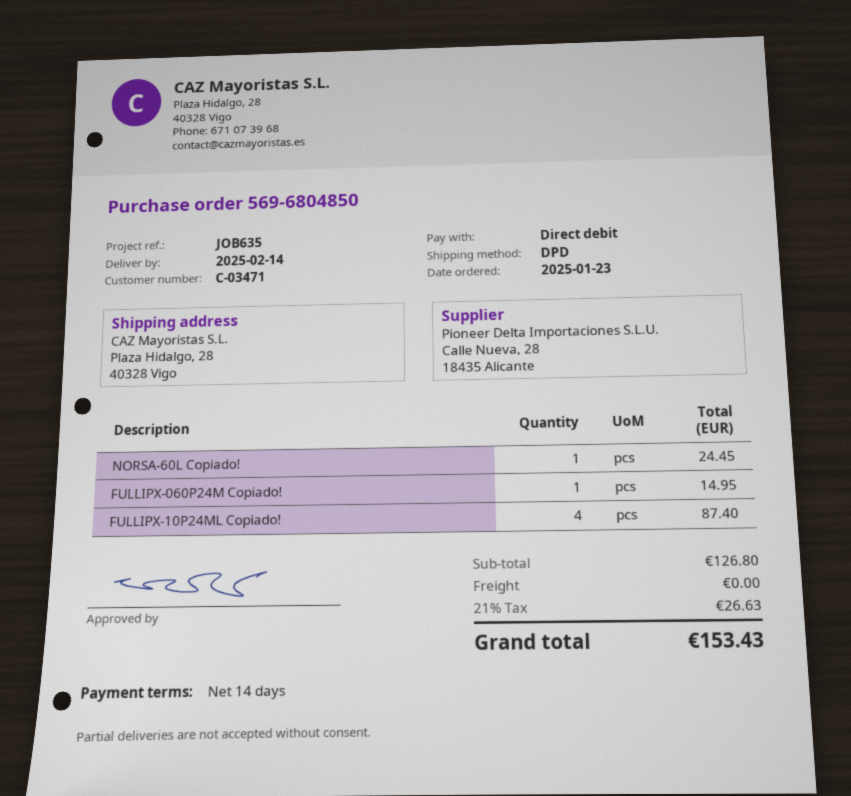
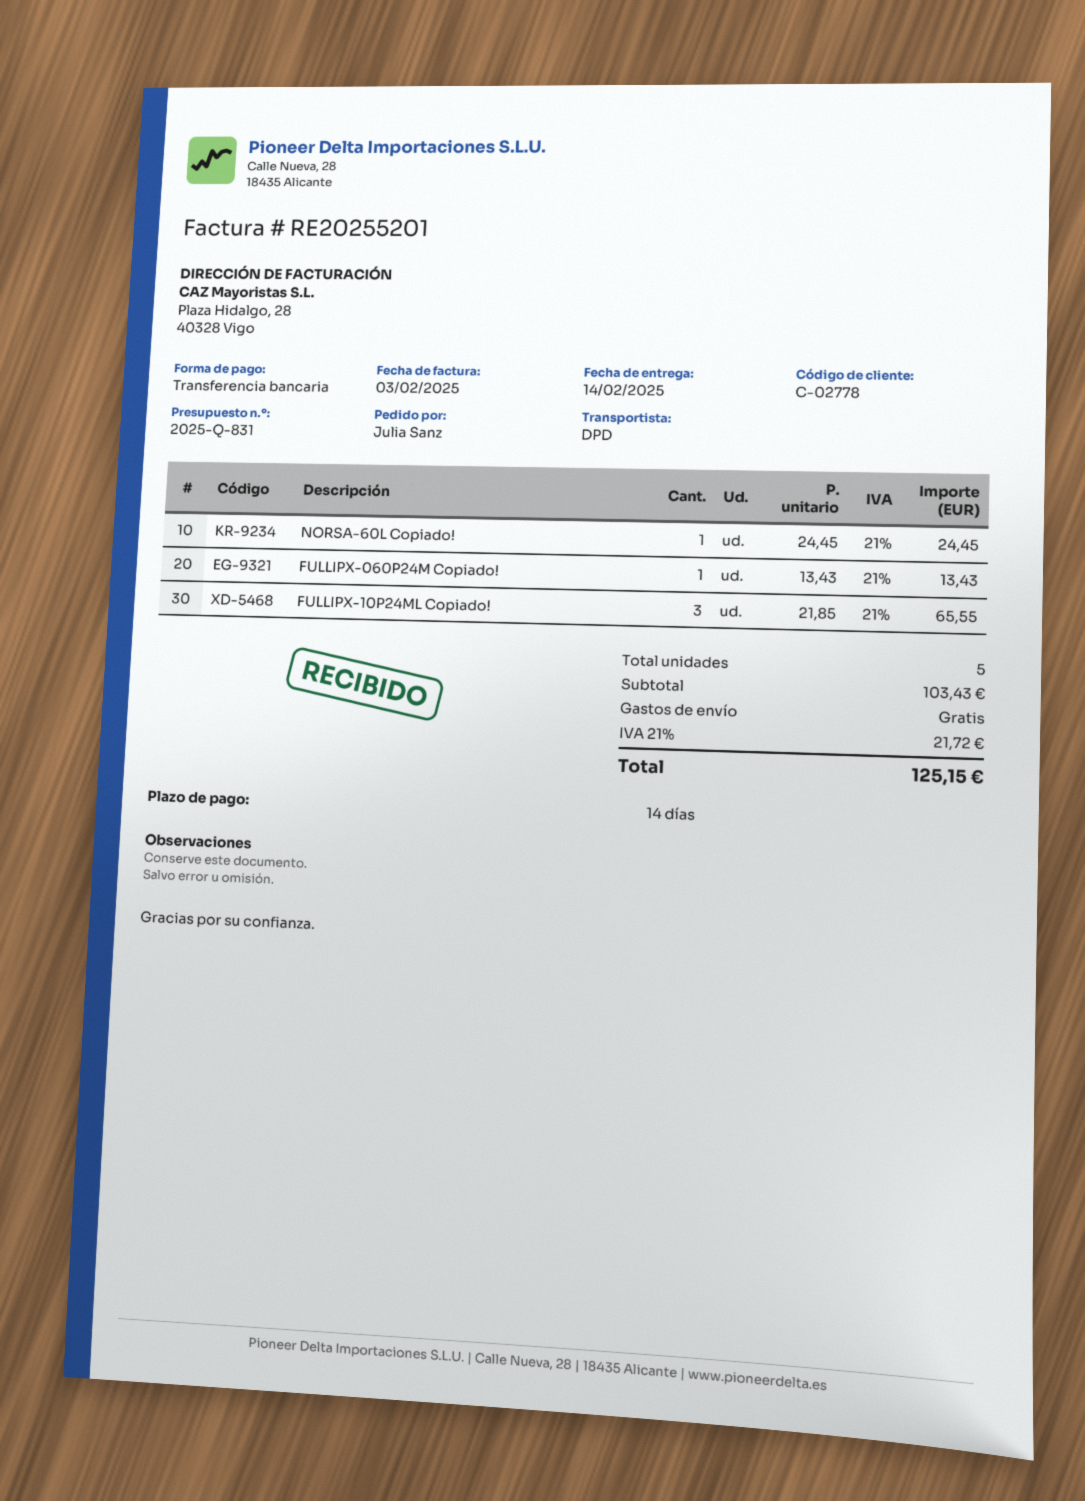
customer number: C-03471 -> C-02778
payment method: direct debit -> bank transfer
FULLIPX-060P24M Copiado!: 1 for 14.95 -> 1 for 13.43
FULLIPX-10P24ML Copiado!: 4 for 87.40 -> 3 for 65.55
subtotal: 126.80 -> 103.43
tax: 21% = 26.63 -> 21% = 21.72
total: 153.43 -> 125.15

